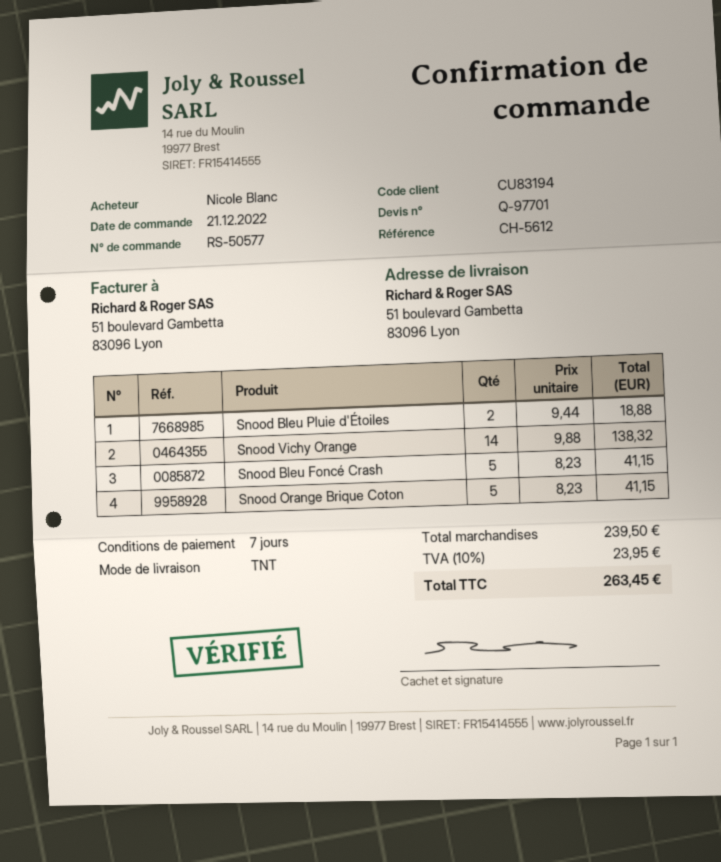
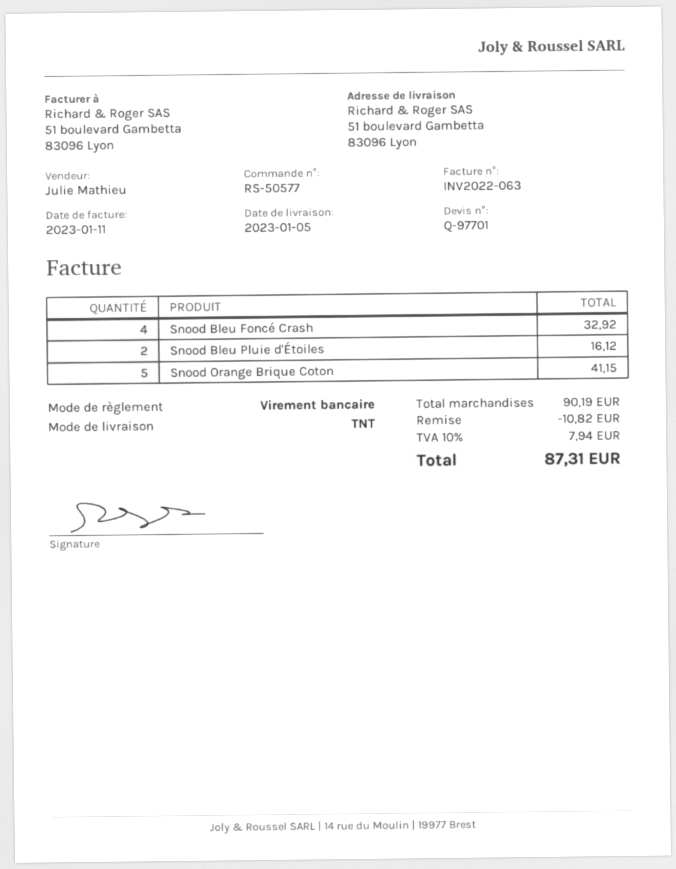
Snood Bleu Pluie d'Étoiles: 2 for 18.88 -> 2 for 16.12
Snood Vichy Orange: 14 for 138.32 -> none
Snood Bleu Foncé Crash: 5 for 41.15 -> 4 for 32.92
subtotal: 239.50 -> 90.19
discount: none -> 10.82
tax: 10% = 23.95 -> 10% = 7.94
total: 263.45 -> 87.31

